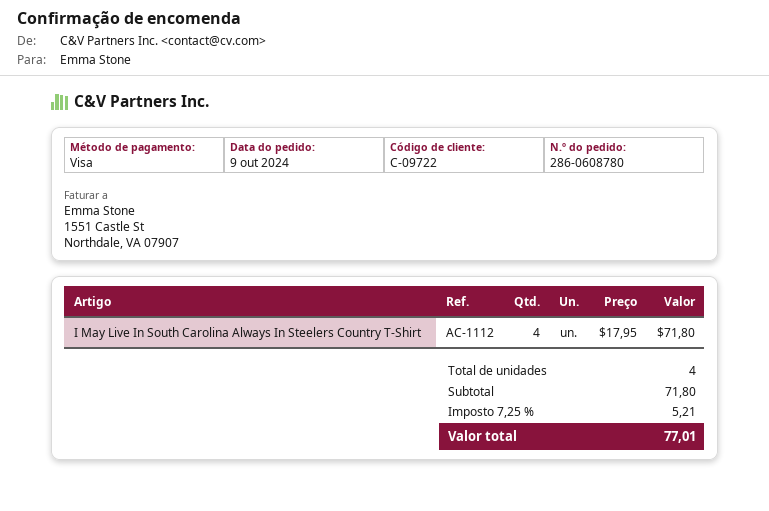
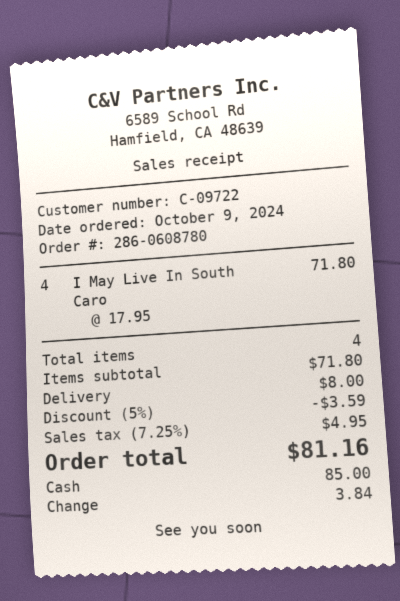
payment method: Visa -> cash
discount: none -> 5% = 3.59
shipping: none -> 8.00
tax: 7.25% = 5.21 -> 7.25% = 4.95
total: 77.01 -> 81.16

